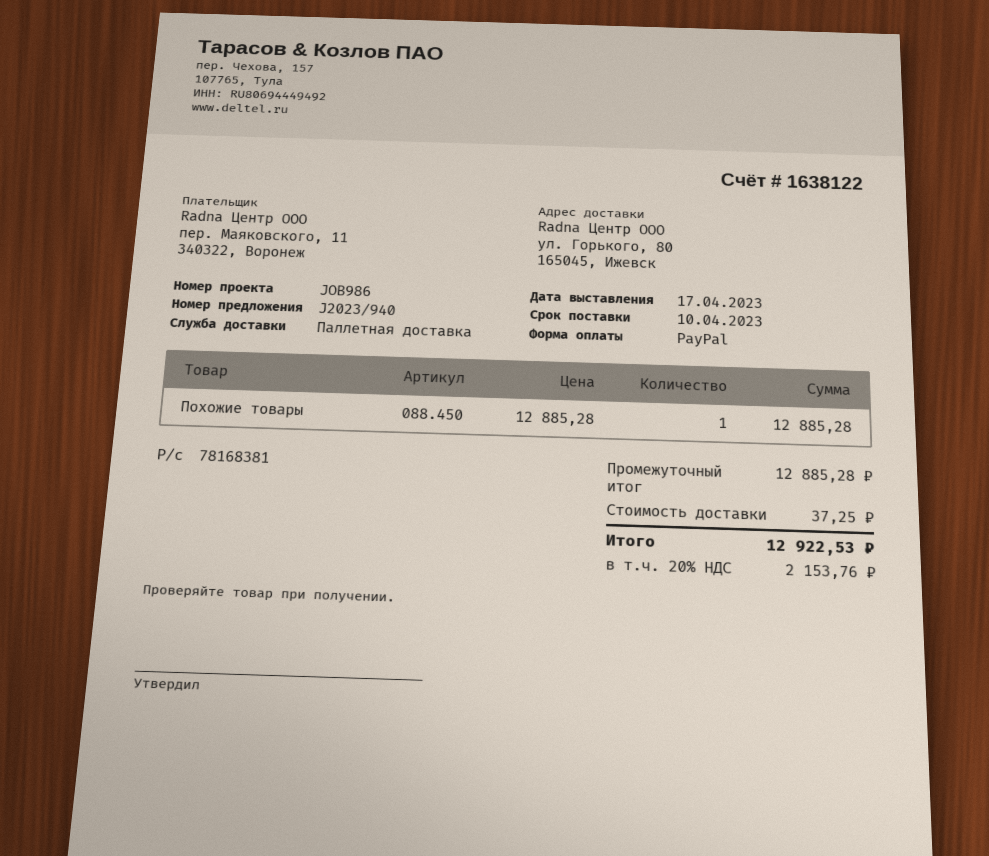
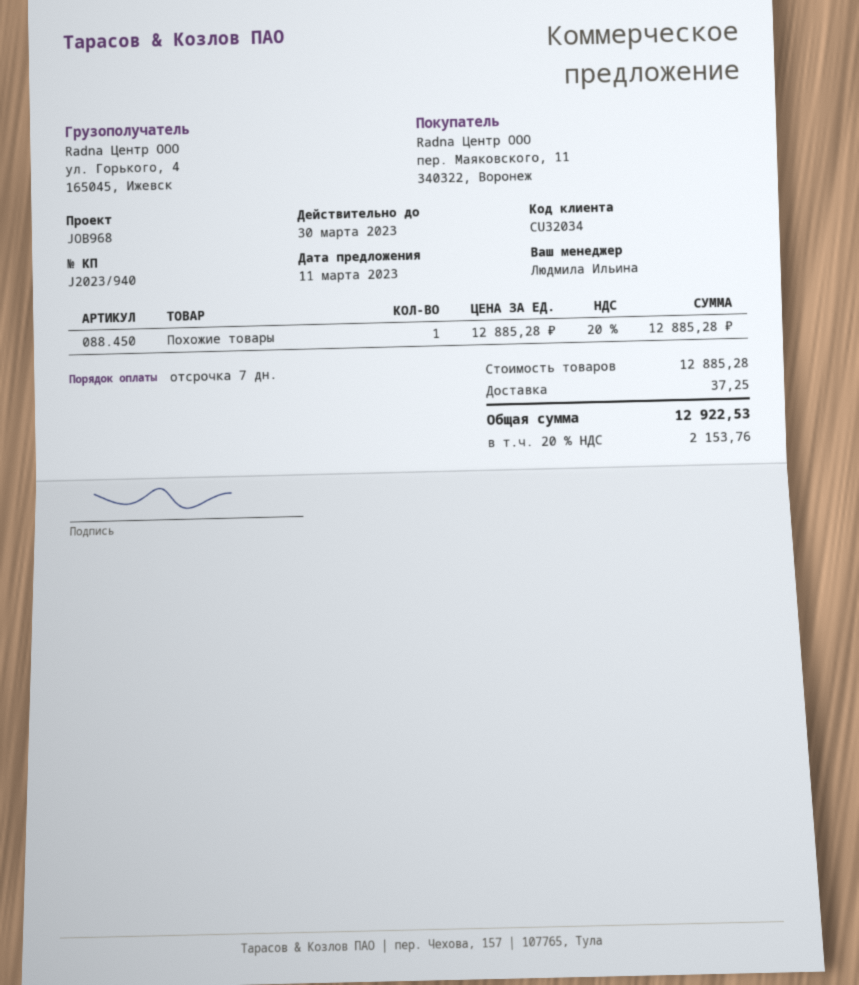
reference: JOB986 -> JOB968
ship to: ул. Горького, 80, 165045, Ижевск -> ул. Горького, 4, 165045, Ижевск

